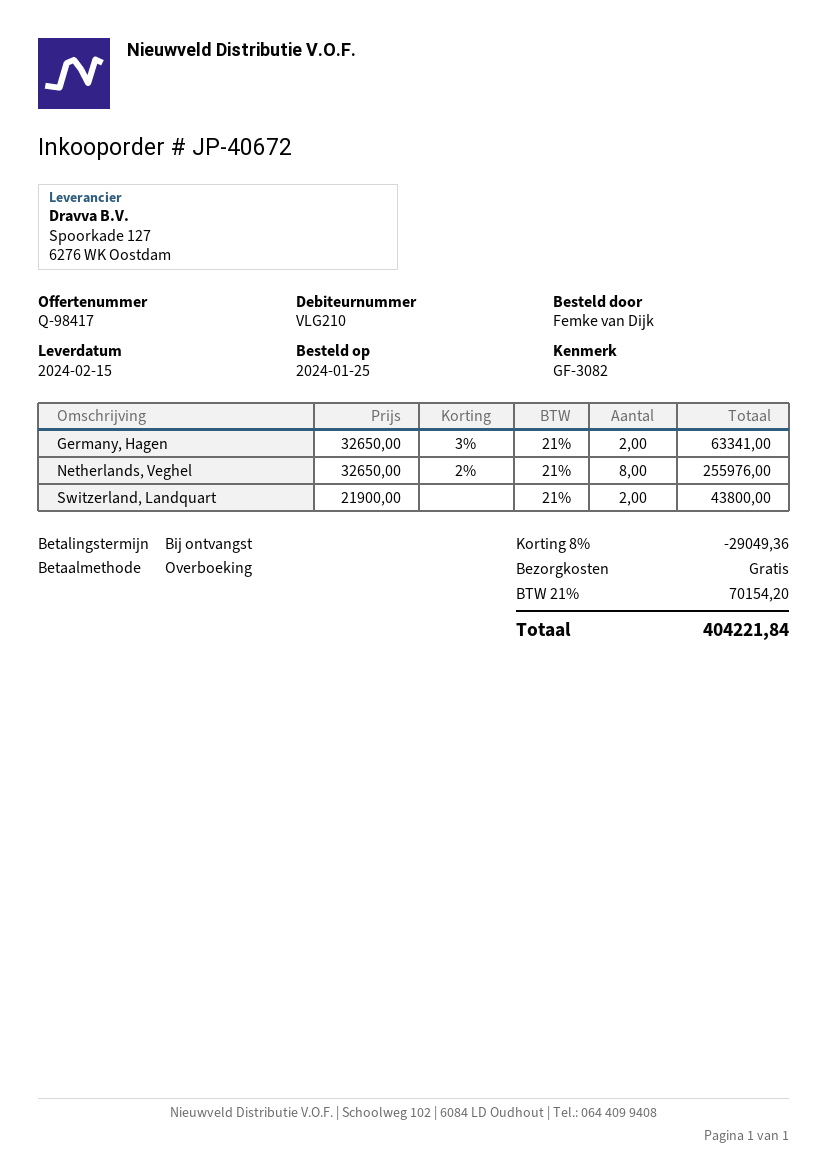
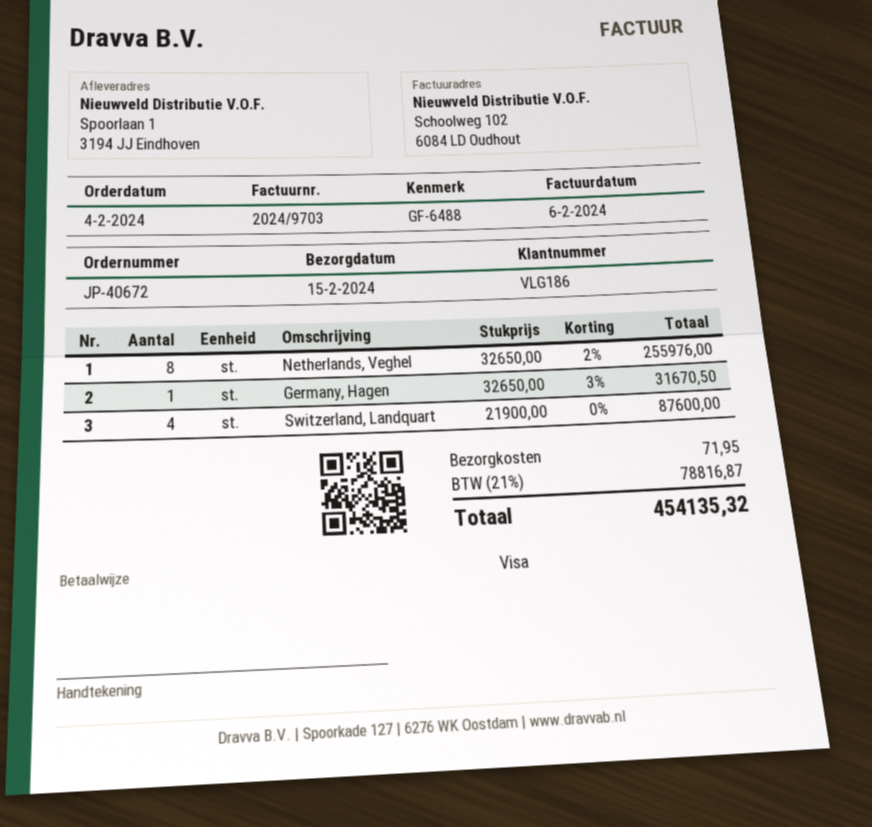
order date: 2024-01-25 -> 2024-02-04
customer number: VLG210 -> VLG186
reference: GF-3082 -> GF-6488
payment method: bank transfer -> Visa
Germany, Hagen: 2 x 32650.00 - 3% = 63341.00 -> 1 x 32650.00 - 3% = 31670.50
Switzerland, Landquart: 2 x 21900.00 = 43800.00 -> 4 x 21900.00 = 87600.00
discount: 8% = 29049.36 -> none
shipping: 0.00 -> 71.95
tax: 21% = 70154.20 -> 21% = 78816.87
total: 404221.84 -> 454135.32

